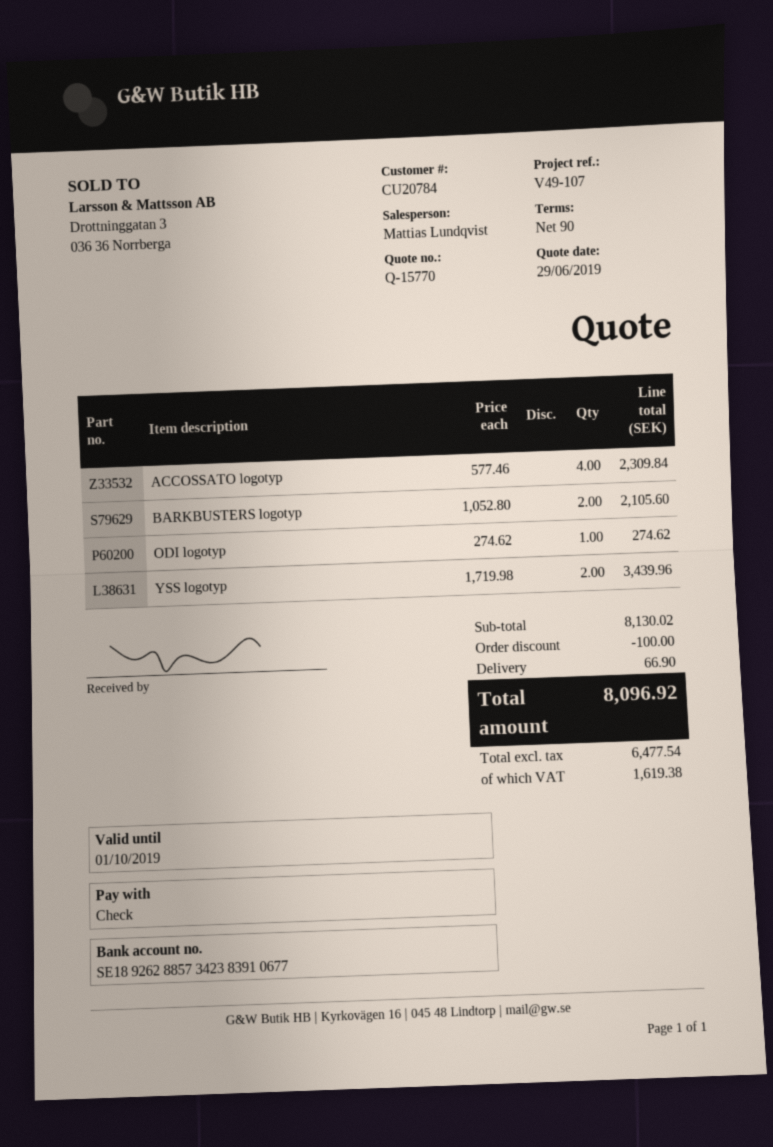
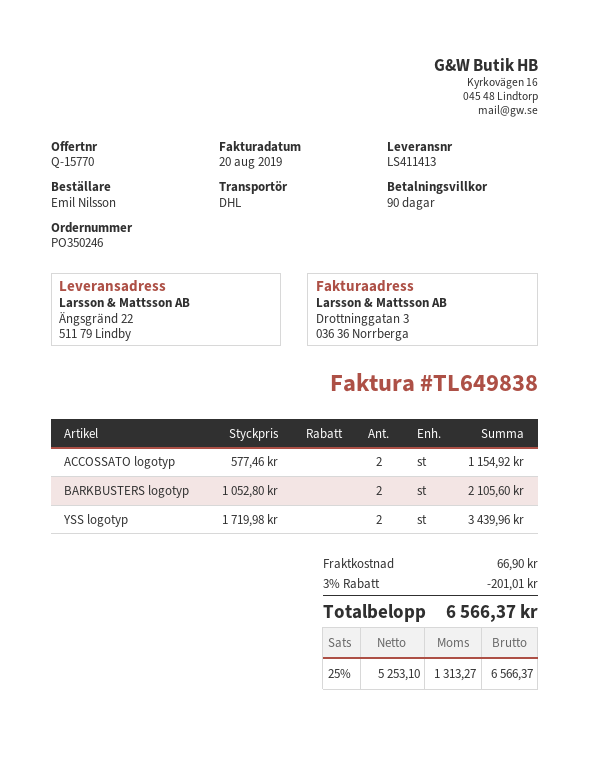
ACCOSSATO logotyp: 4 x 577.46 = 2309.84 -> 2 x 577.46 = 1154.92
ODI logotyp: 1 x 274.62 = 274.62 -> none
discount: 100.00 -> 201.01
net: 6477.54 -> 5253.10
tax: 1619.38 -> 1313.27
total: 8096.92 -> 6566.37

